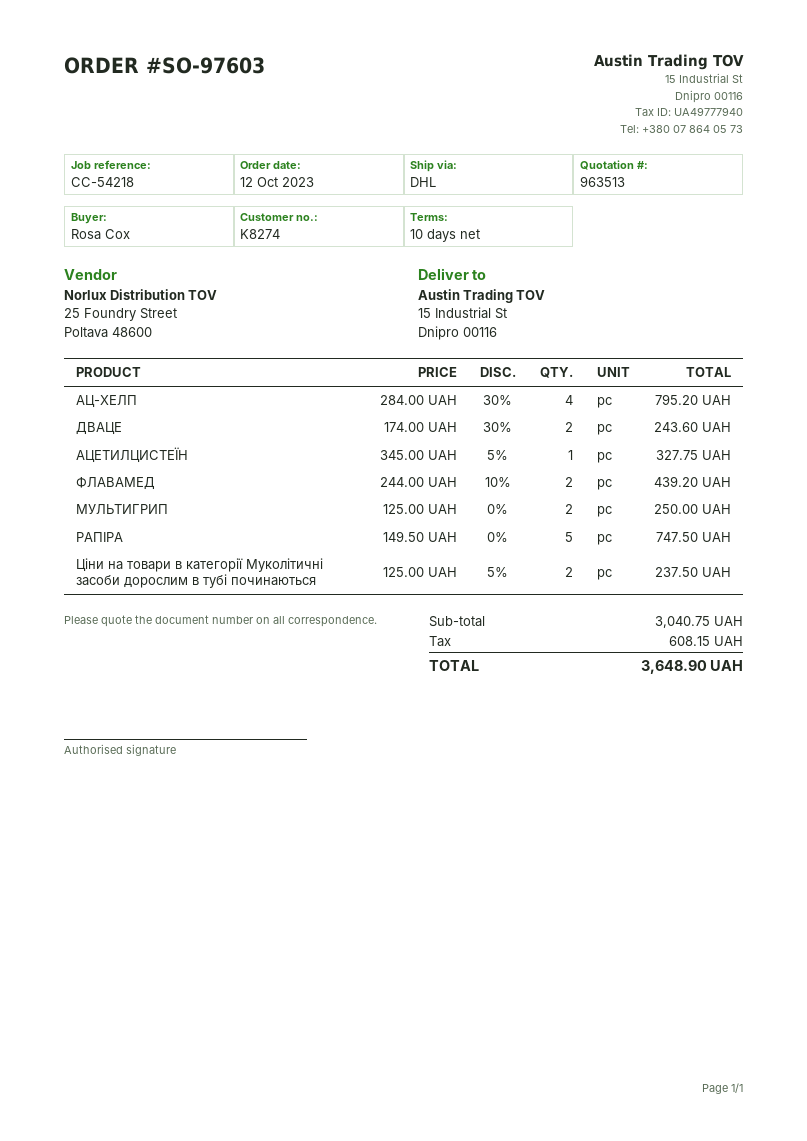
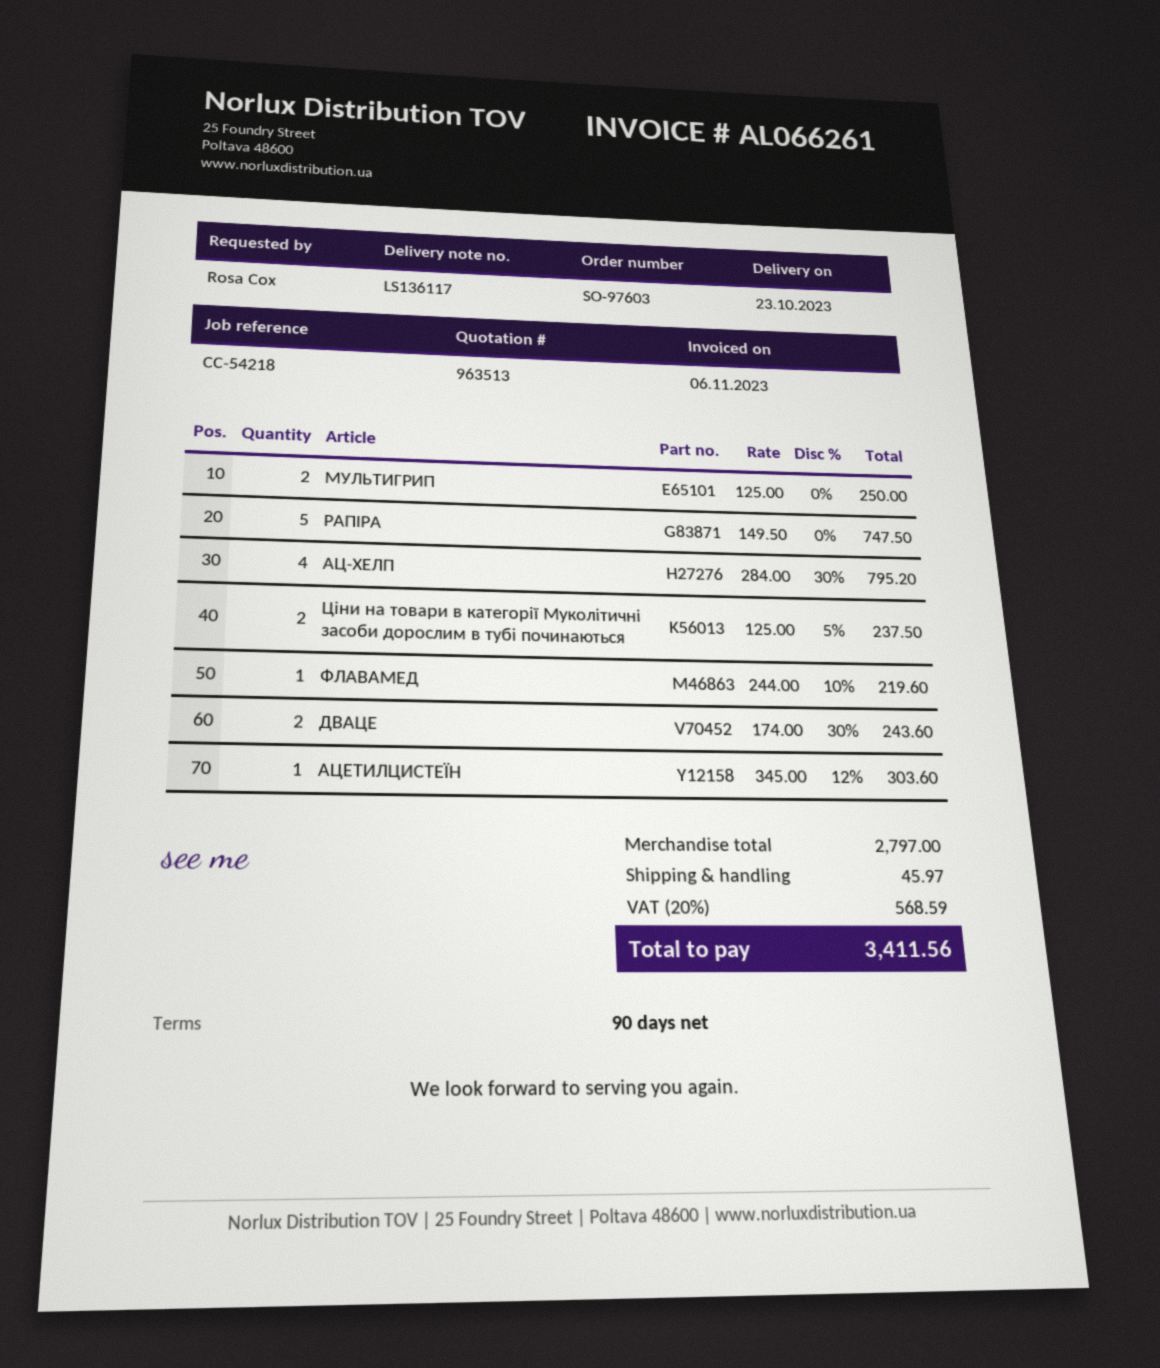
payment terms: 10 days -> 90 days
АЦЕТИЛЦИСТЕЇН: 1 x 345.00 - 5% = 327.75 -> 1 x 345.00 - 12% = 303.60
ФЛАВАМЕД: 2 x 244.00 - 10% = 439.20 -> 1 x 244.00 - 10% = 219.60
subtotal: 3040.75 -> 2797.00
shipping: none -> 45.97
tax: 608.15 -> 568.59
total: 3648.90 -> 3411.56

